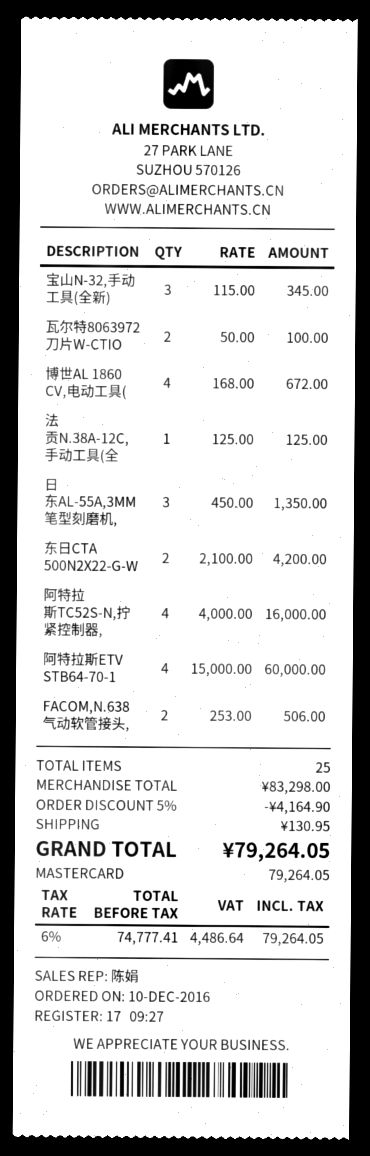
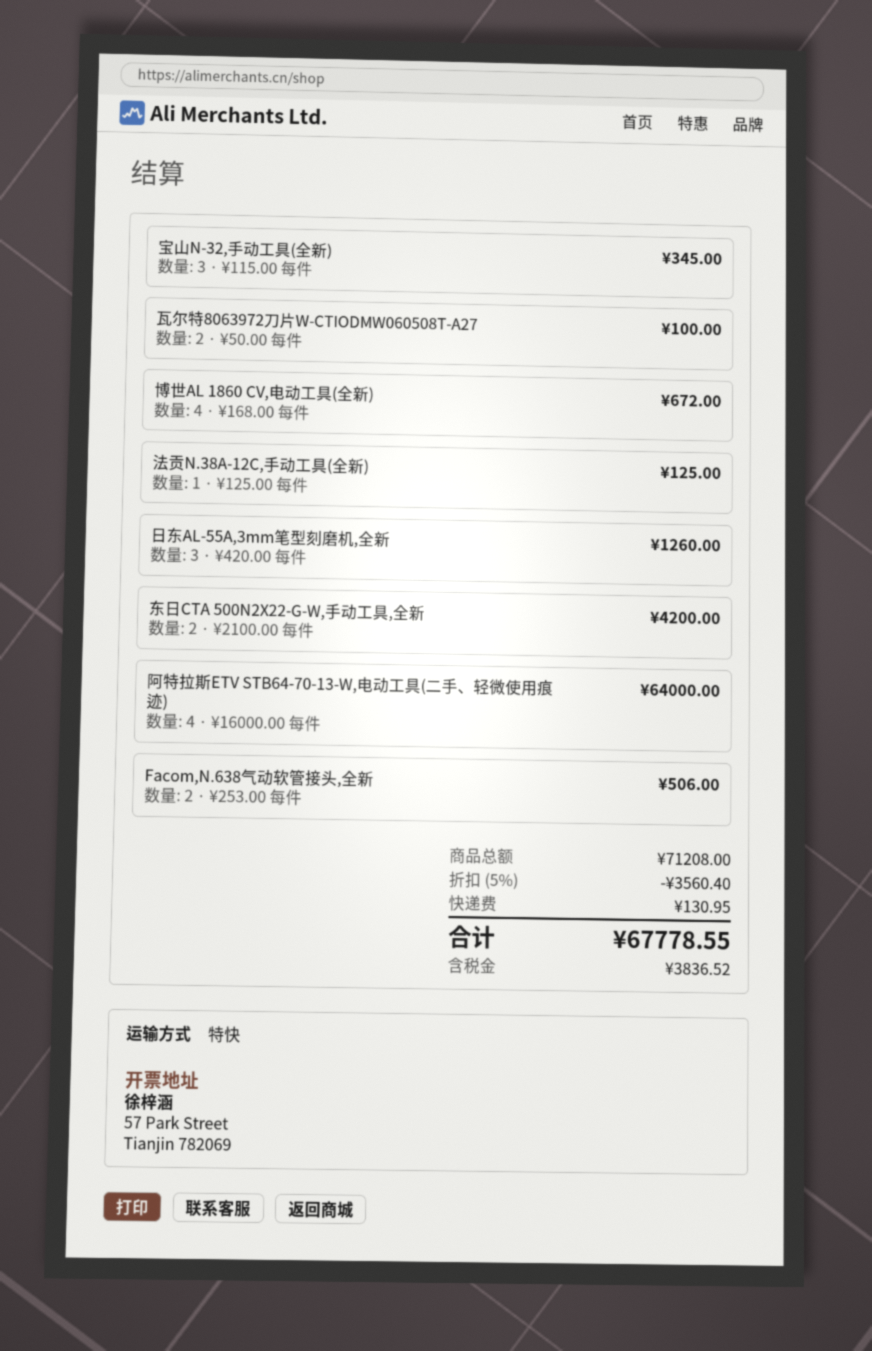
日东AL-55A,3MM笔型刻磨机,: 3 x 450.00 = 1350.00 -> 3 x 420.00 = 1260.00
阿特拉斯TC52S-N,拧紧控制器,: 4 x 4000.00 = 16000.00 -> none
阿特拉斯ETV STB64-70-1: 4 x 15000.00 = 60000.00 -> 4 x 16000.00 = 64000.00
subtotal: 83298.00 -> 71208.00
discount: 5% = 4164.90 -> 5% = 3560.40
tax: 4486.64 -> 3836.52
total: 79264.05 -> 67778.55

